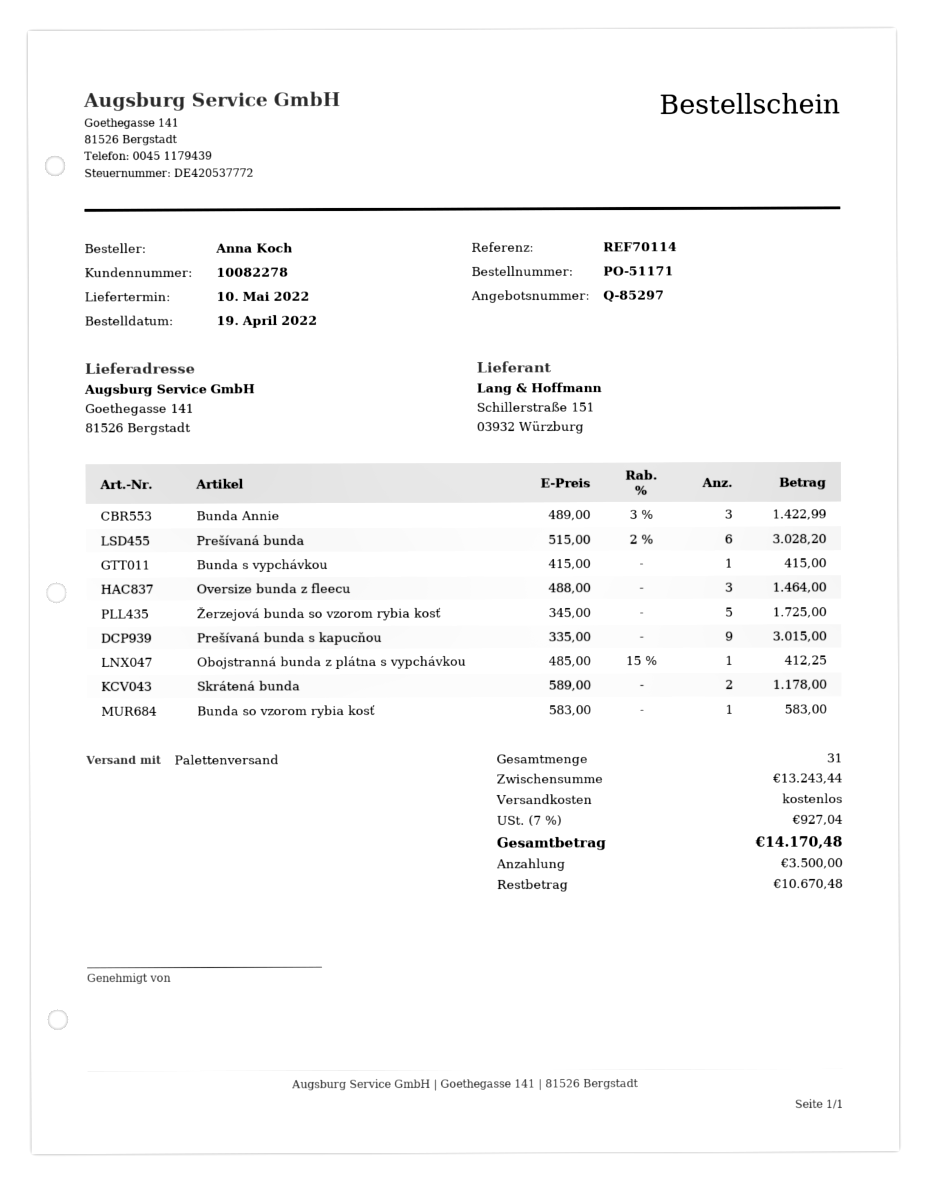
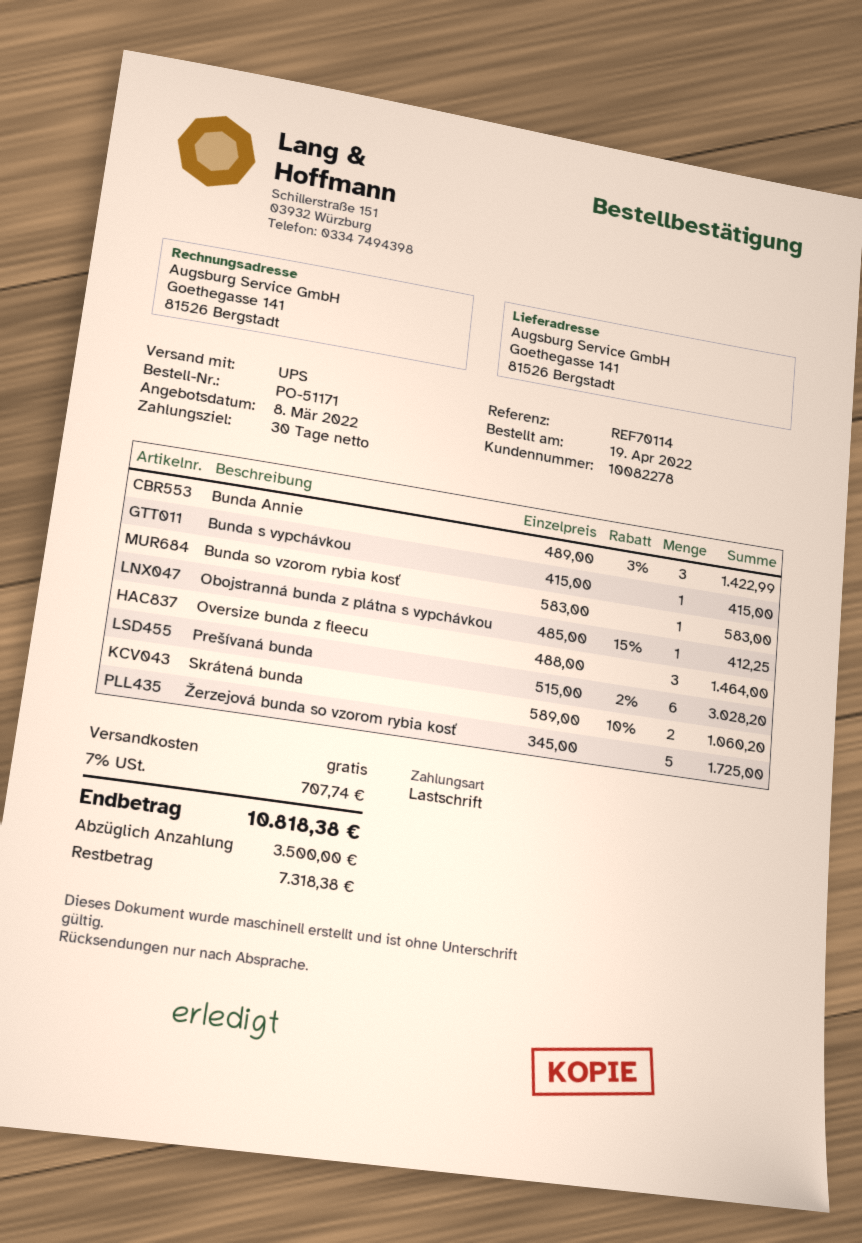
shipping method: pallet freight -> UPS
Prešívaná bunda s kapucňou: 9 x 335.00 = 3015.00 -> none
Skrátená bunda: 2 x 589.00 = 1178.00 -> 2 x 589.00 - 10% = 1060.20
tax: 7% = 927.04 -> 7% = 707.74
total: 14170.48 -> 10818.38
balance: 10670.48 -> 7318.38

